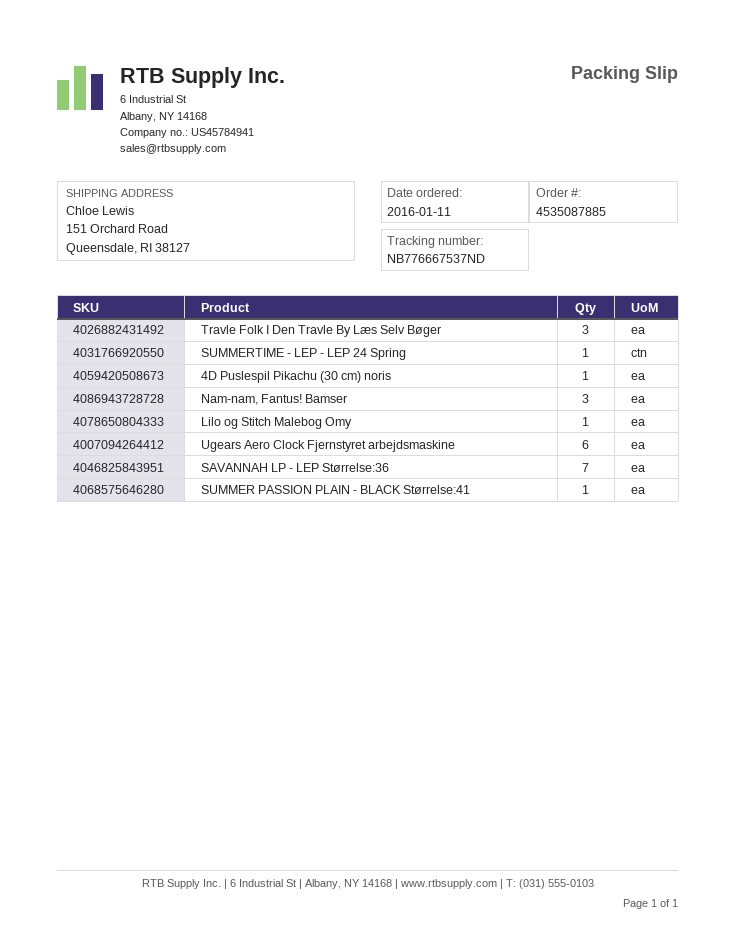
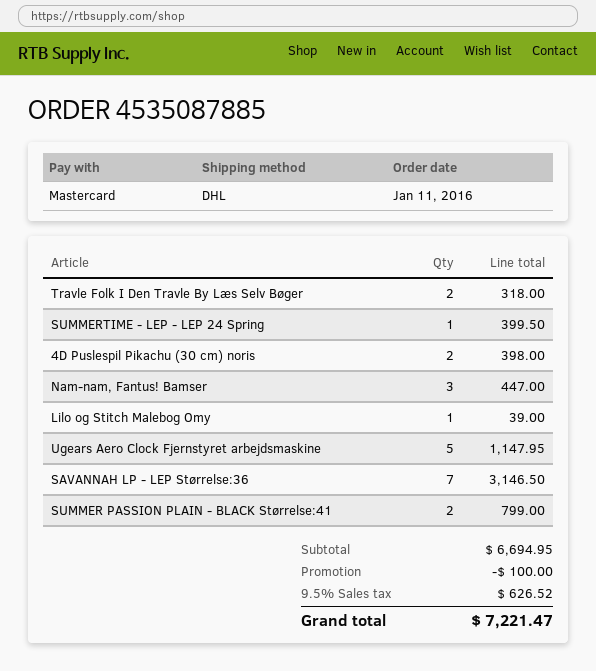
Travle Folk I Den Travle By Læs Selv Bøger: 3 -> 2
4D Puslespil Pikachu (30 cm) noris: 1 -> 2
Ugears Aero Clock Fjernstyret arbejdsmaskine: 6 -> 5
SUMMER PASSION PLAIN - BLACK Størrelse:41: 1 -> 2

